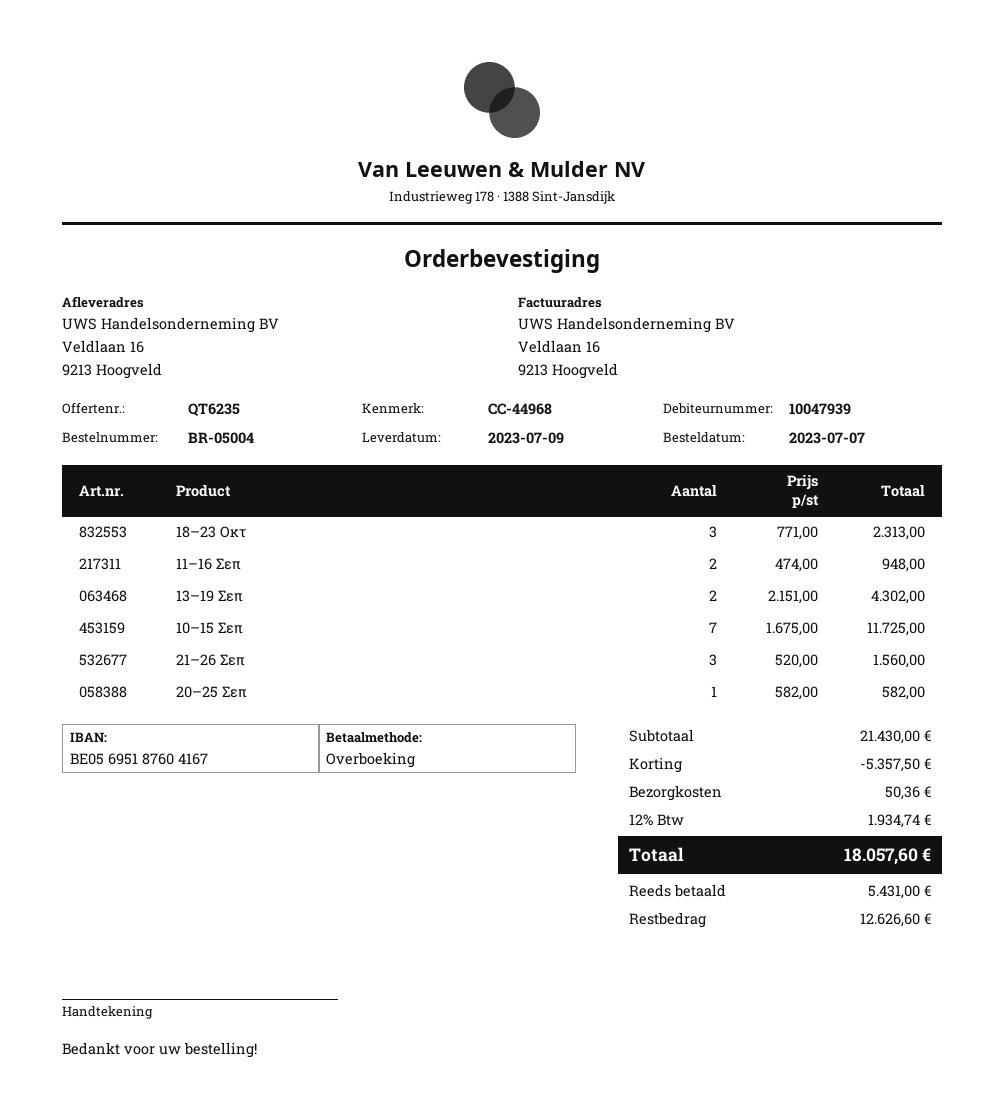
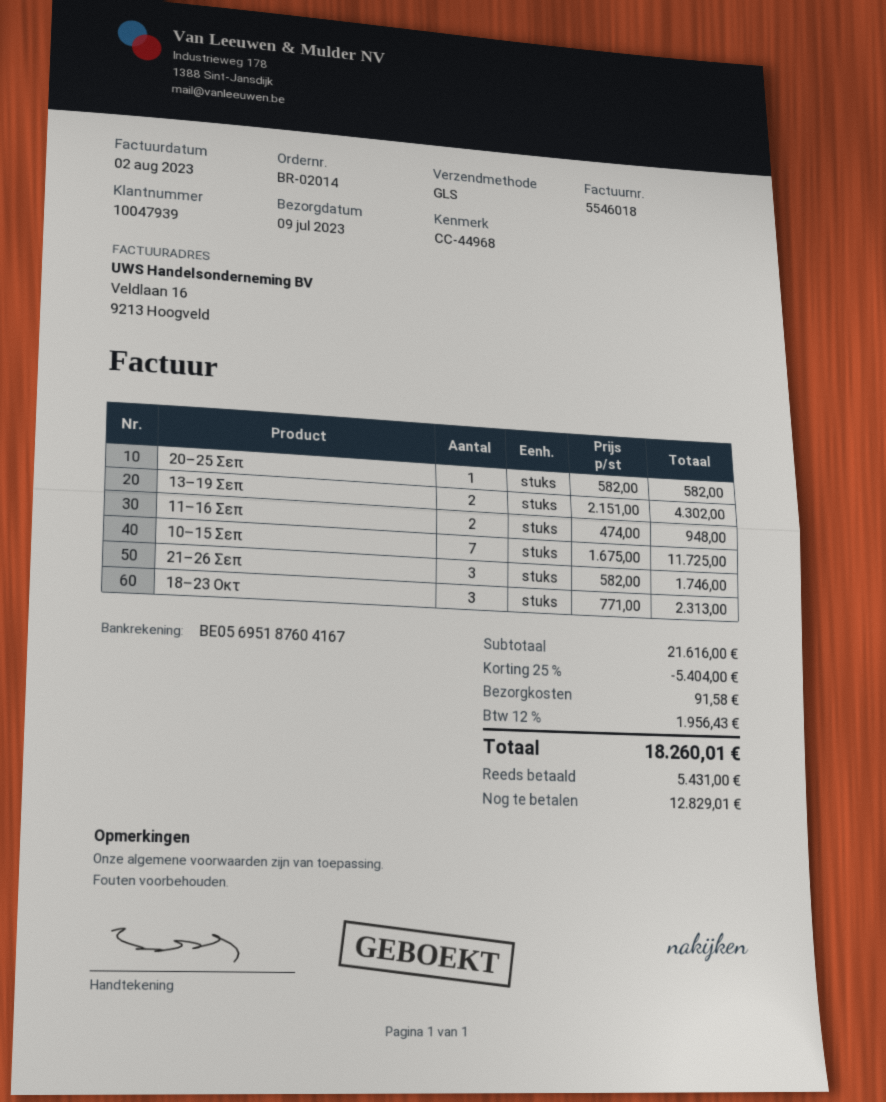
order number: BR-05004 -> BR-02014
21–26 Σεπ: 3 x 520.00 = 1560.00 -> 3 x 582.00 = 1746.00
subtotal: 21430.00 -> 21616.00
discount: 5357.50 -> 5404.00
shipping: 50.36 -> 91.58
tax: 12% = 1934.74 -> 12% = 1956.43
total: 18057.60 -> 18260.01
balance: 12626.60 -> 12829.01

